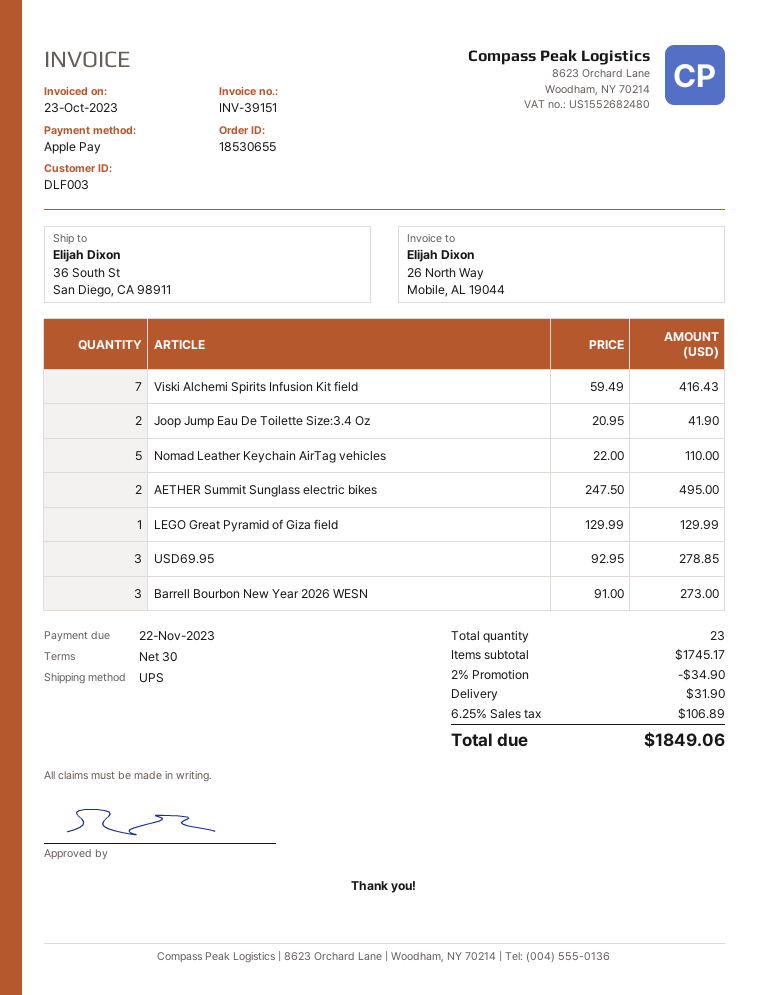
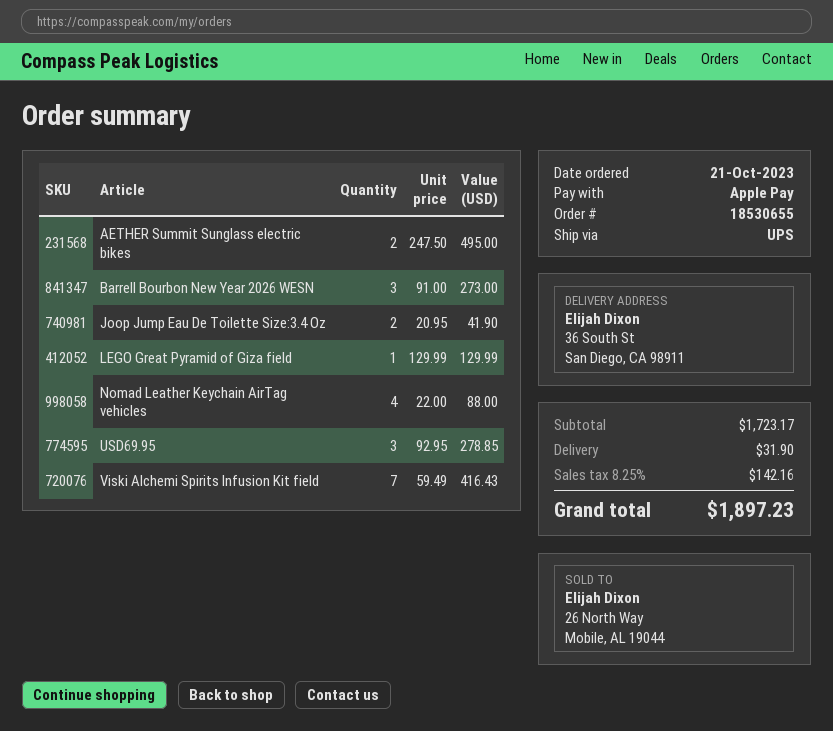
Nomad Leather Keychain AirTag vehicles: 5 x 22.00 = 110.00 -> 4 x 22.00 = 88.00
subtotal: 1745.17 -> 1723.17
discount: 2% = 34.90 -> none
tax: 6.25% = 106.89 -> 8.25% = 142.16
total: 1849.06 -> 1897.23

